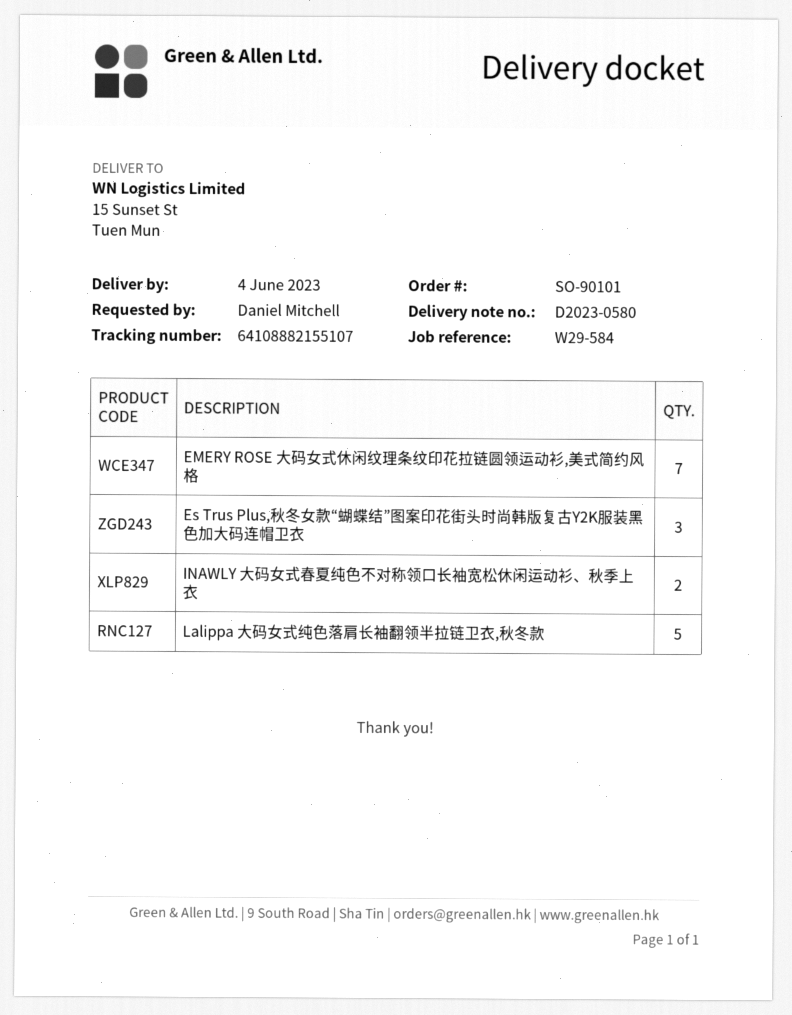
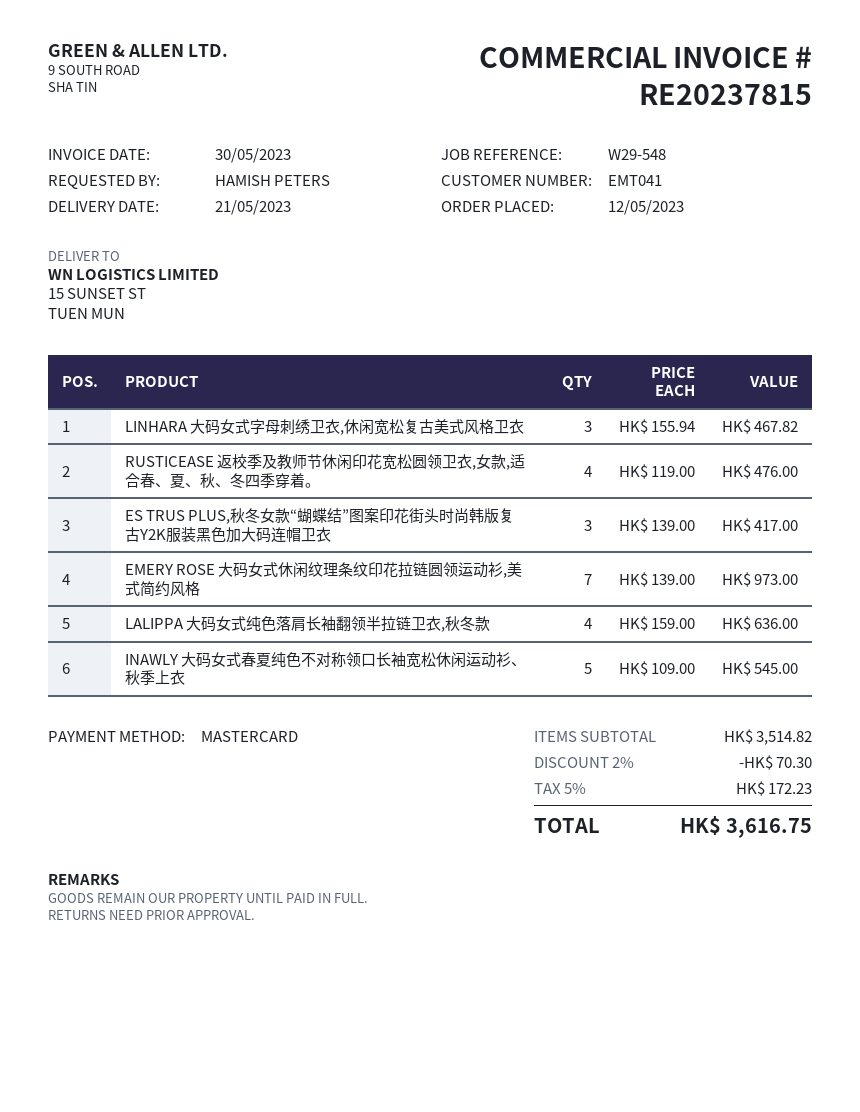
delivery date: 2023-06-04 -> 2023-05-21
reference: W29-584 -> W29-548
ordered by: Daniel Mitchell -> HAMISH PETERS
INAWLY 大码女式春夏纯色不对称领口长袖宽松休闲运动衫、秋季上衣: 2 -> 5
Lalippa 大码女式纯色落肩长袖翻领半拉链卫衣,秋冬款: 5 -> 4
LINHARA 大码女式字母刺绣卫衣,休闲宽松复古美式风格卫衣: none -> 3
RUSTICEASE 返校季及教师节休闲印花宽松圆领卫衣,女款,适合春、夏、秋、冬四季穿着。: none -> 4

